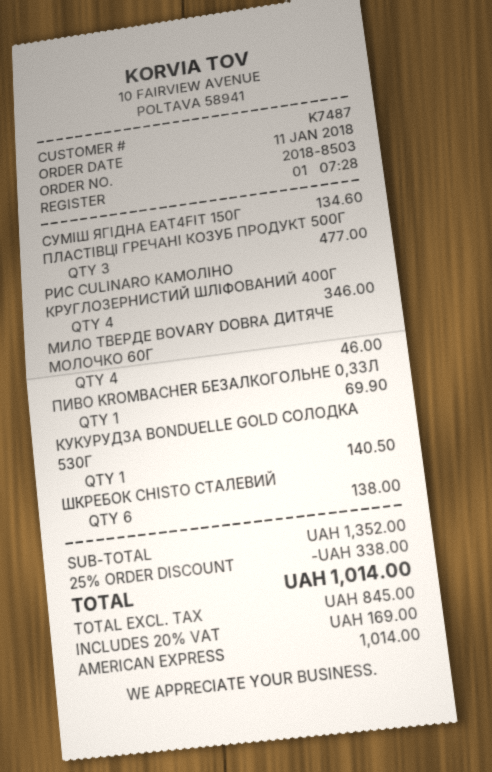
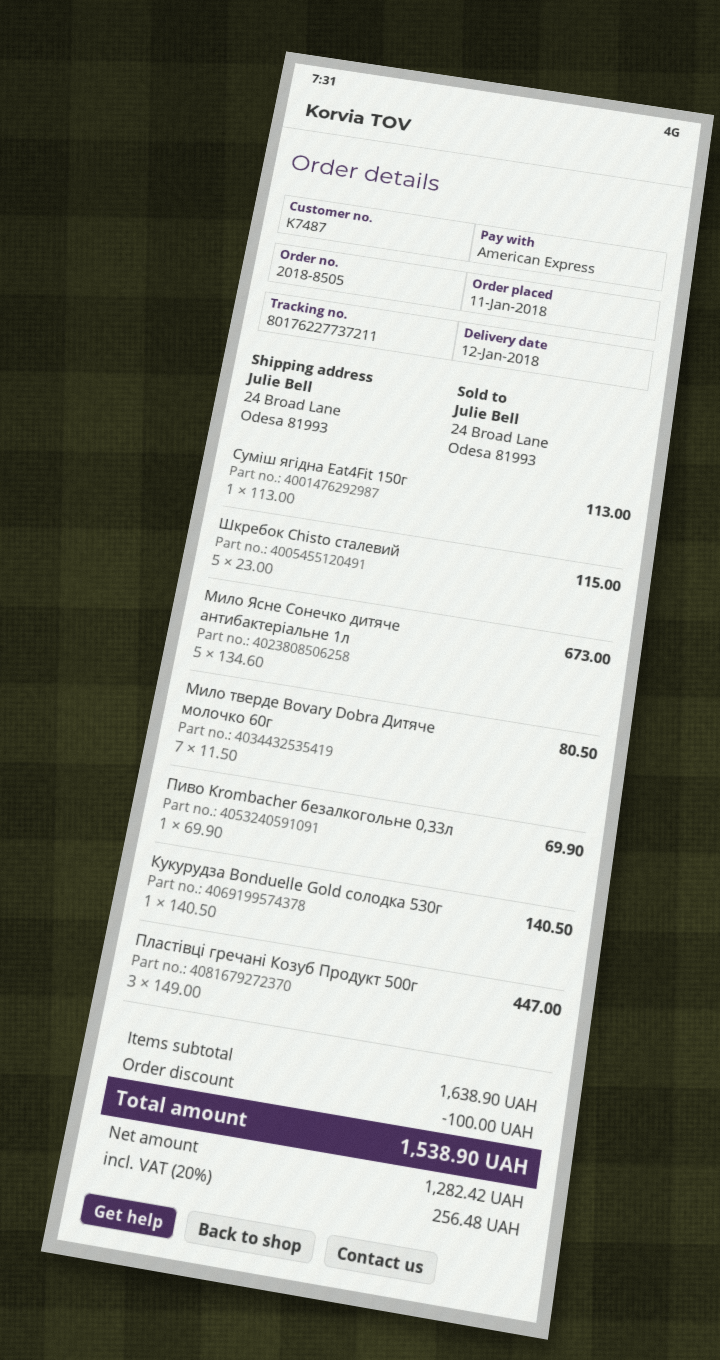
order number: 2018-8503 -> 2018-8505
СУМІШ ЯГІДНА EAT4FIT 150Г: 1 for 134.60 -> 1 for 113.00
ПЛАСТІВЦІ ГРЕЧАНІ КОЗУБ ПРОДУКТ 500Г: 3 for 477.00 -> 3 for 447.00
РИС CULINARO КАМОЛІНО КРУГЛОЗЕРНИСТИЙ ШЛІФОВАНИЙ 400Г: 4 for 346.00 -> none
МИЛО ТВЕРДЕ BOVARY DOBRA ДИТЯЧЕ МОЛОЧКО 60Г: 4 for 46.00 -> 7 for 80.50
ШКРЕБОК CHISTO СТАЛЕВИЙ: 6 for 138.00 -> 5 for 115.00
Мило Ясне Сонечко дитяче антибактеріальне 1л: none -> 5 for 673.00
subtotal: 1352.00 -> 1638.90
discount: 338.00 -> 100.00
net: 845.00 -> 1282.42
tax: 20% = 169.00 -> 20% = 256.48
total: 1014.00 -> 1538.90

